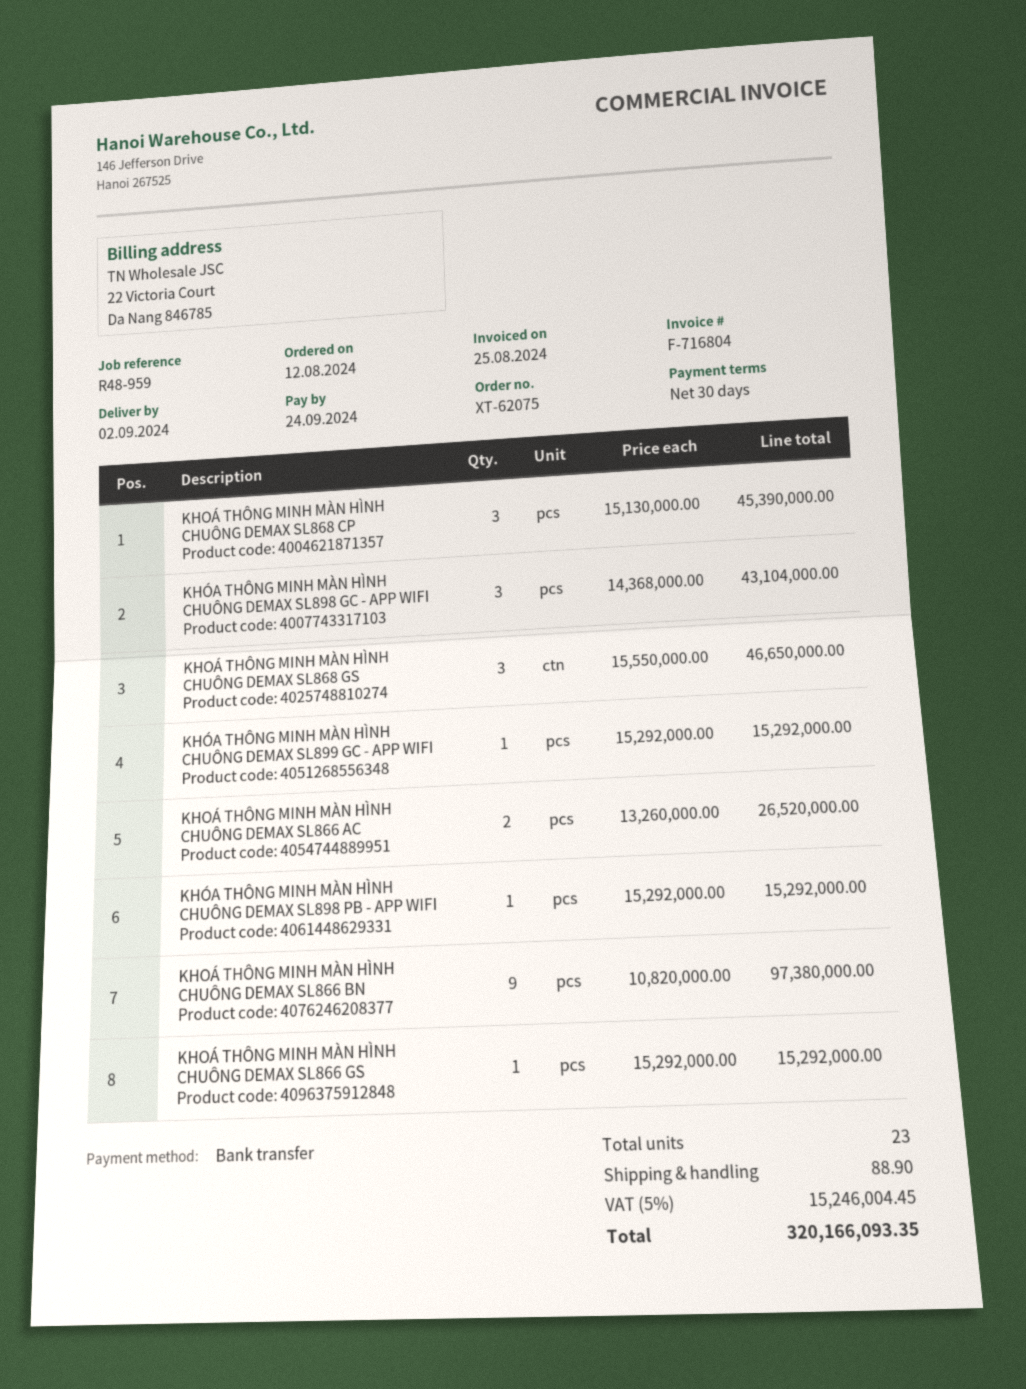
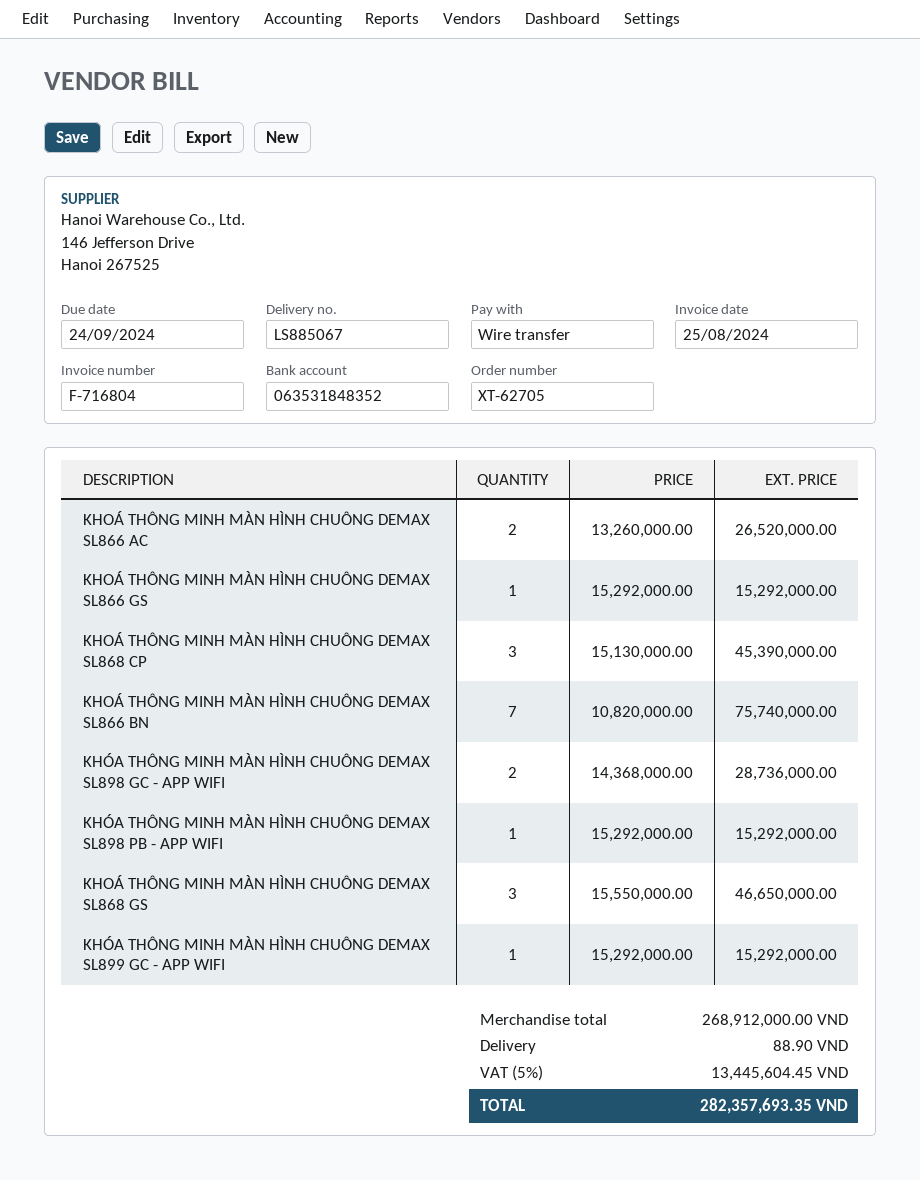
order number: XT-62075 -> XT-62705
KHÓA THÔNG MINH MÀN HÌNH CHUÔNG DEMAX SL898 GC - APP WIFI: 3 x 14368000.00 = 43104000.00 -> 2 x 14368000.00 = 28736000.00
KHOÁ THÔNG MINH MÀN HÌNH CHUÔNG DEMAX SL866 BN: 9 x 10820000.00 = 97380000.00 -> 7 x 10820000.00 = 75740000.00
tax: 5% = 15246004.45 -> 5% = 13445604.45
total: 320166093.35 -> 282357693.35

